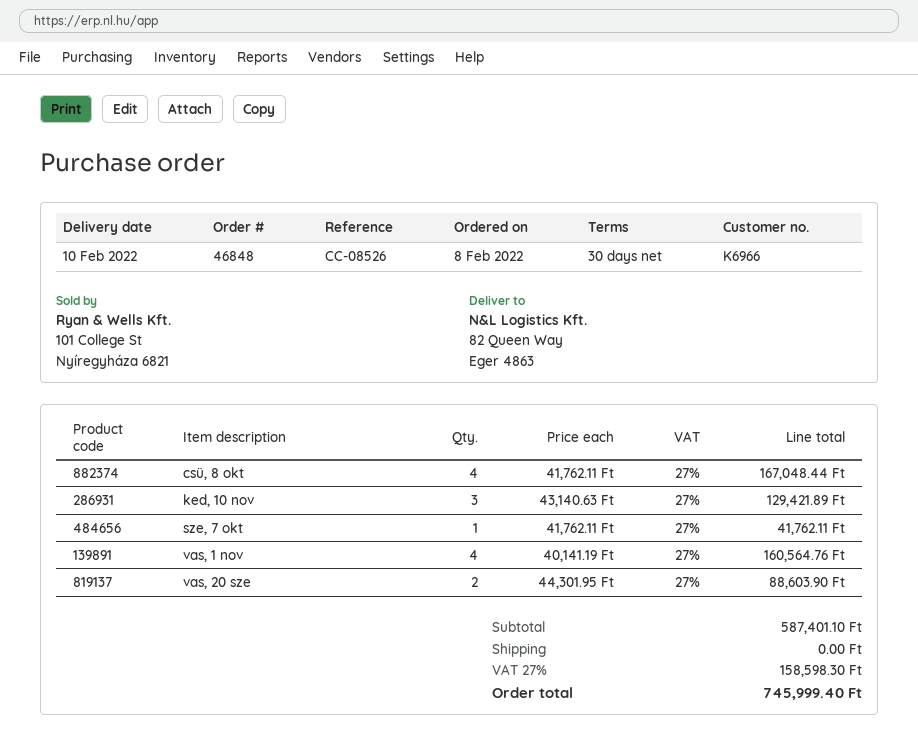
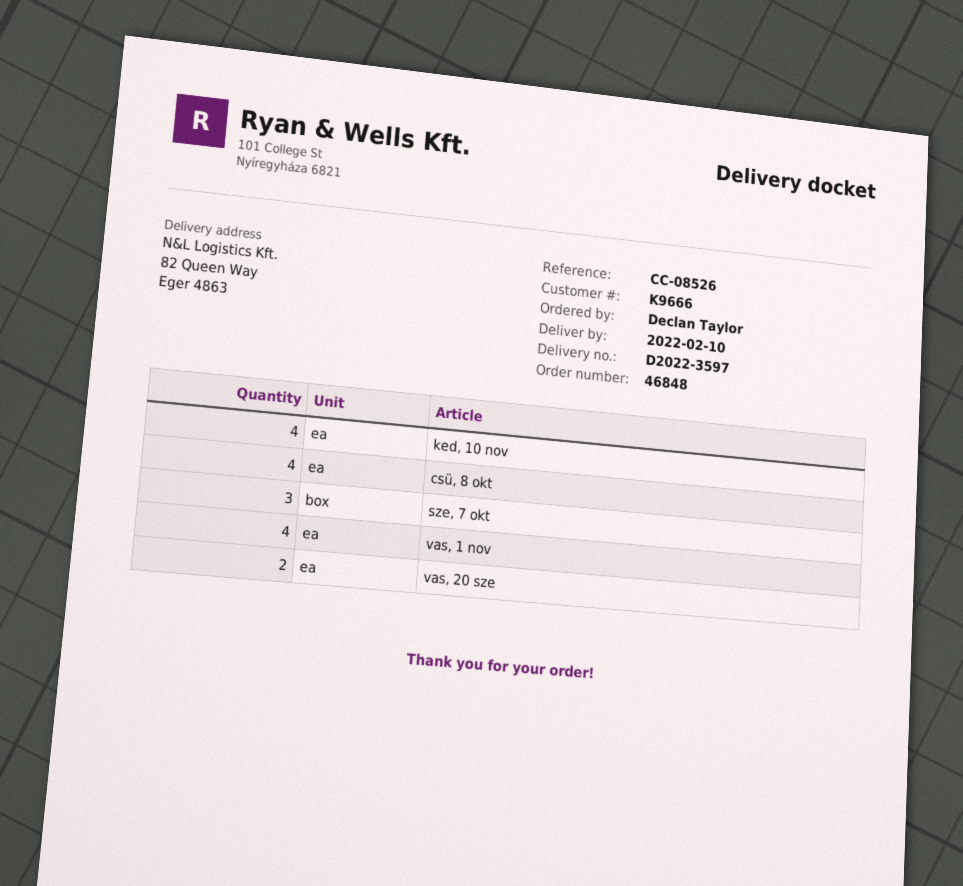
customer number: K6966 -> K9666
ked, 10 nov: 3 -> 4
sze, 7 okt: 1 -> 3

